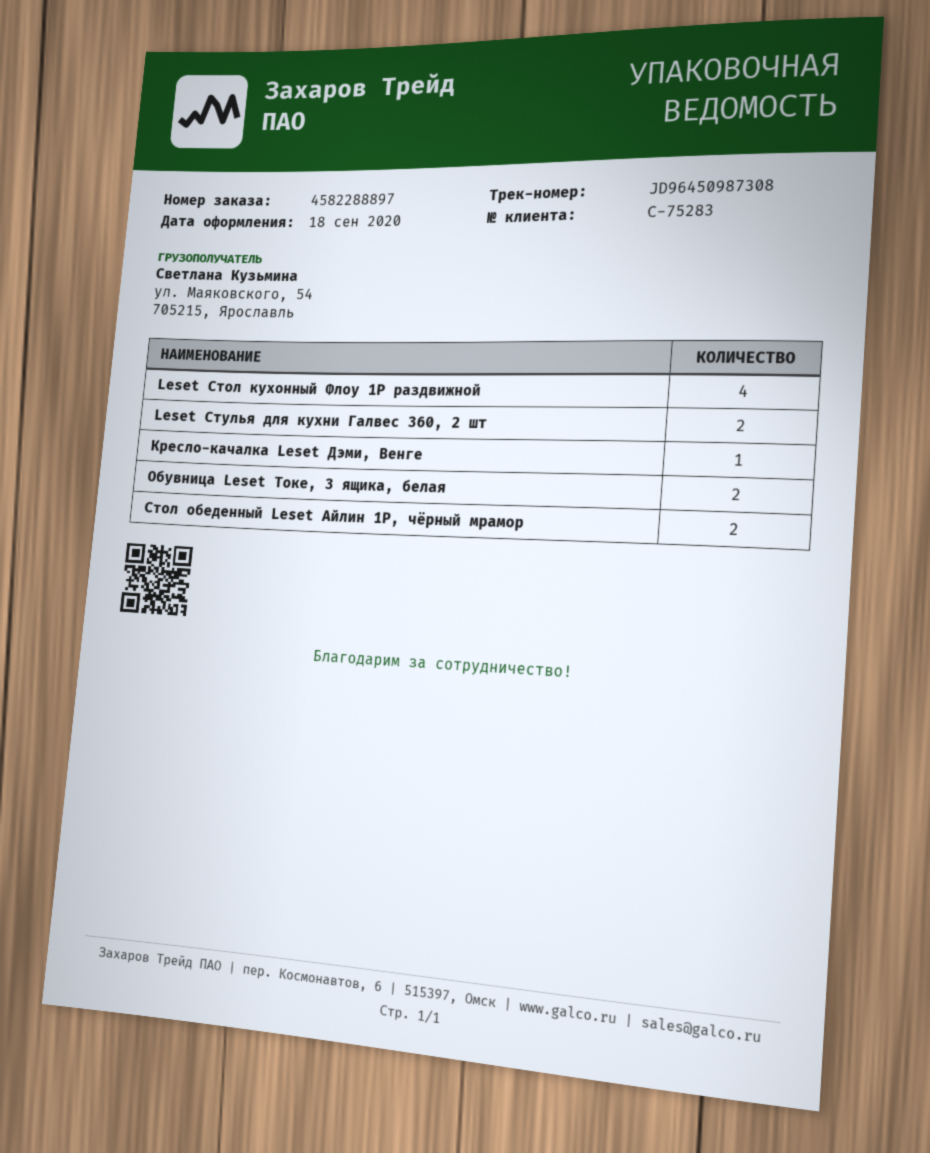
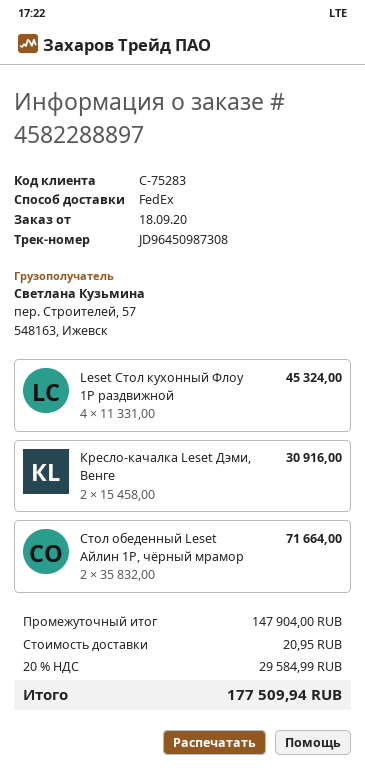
ship to: ул. Маяковского, 54, 705215, Ярославль -> пер. Строителей, 57, 548163, Ижевск
Leset Стулья для кухни Галвес 360, 2 шт: 2 -> none
Кресло-качалка Leset Дэми, Венге: 1 -> 2
Обувница Leset Токе, 3 ящика, белая: 2 -> none

